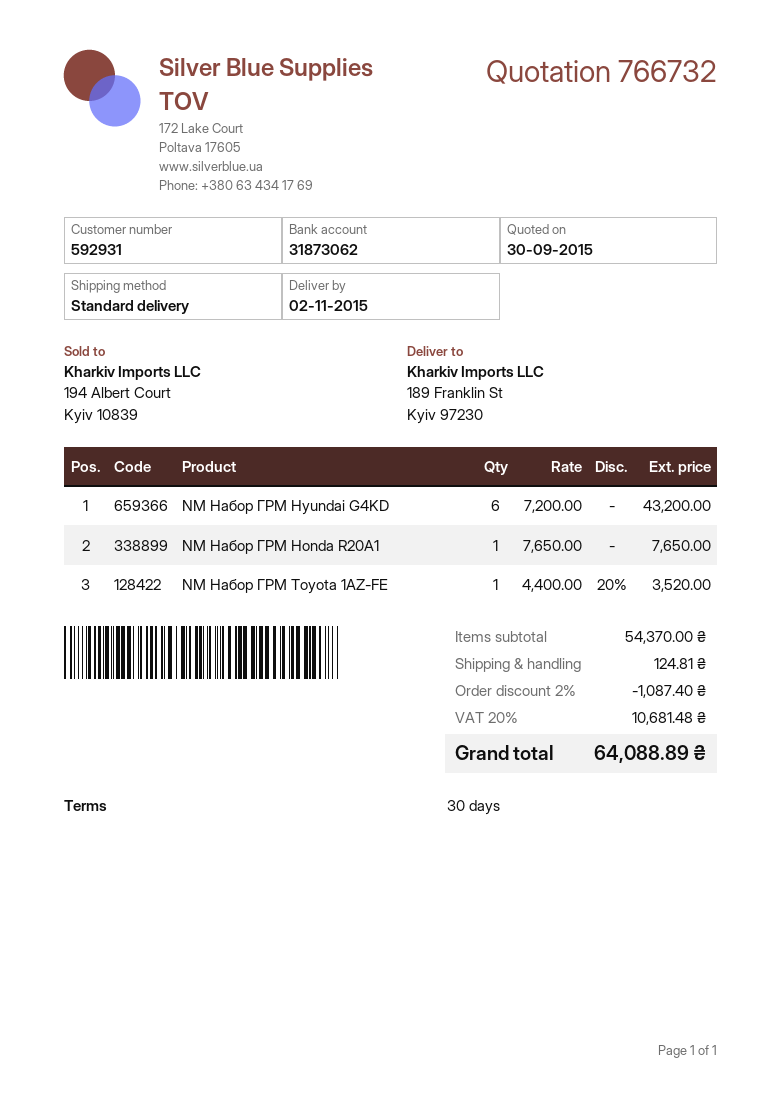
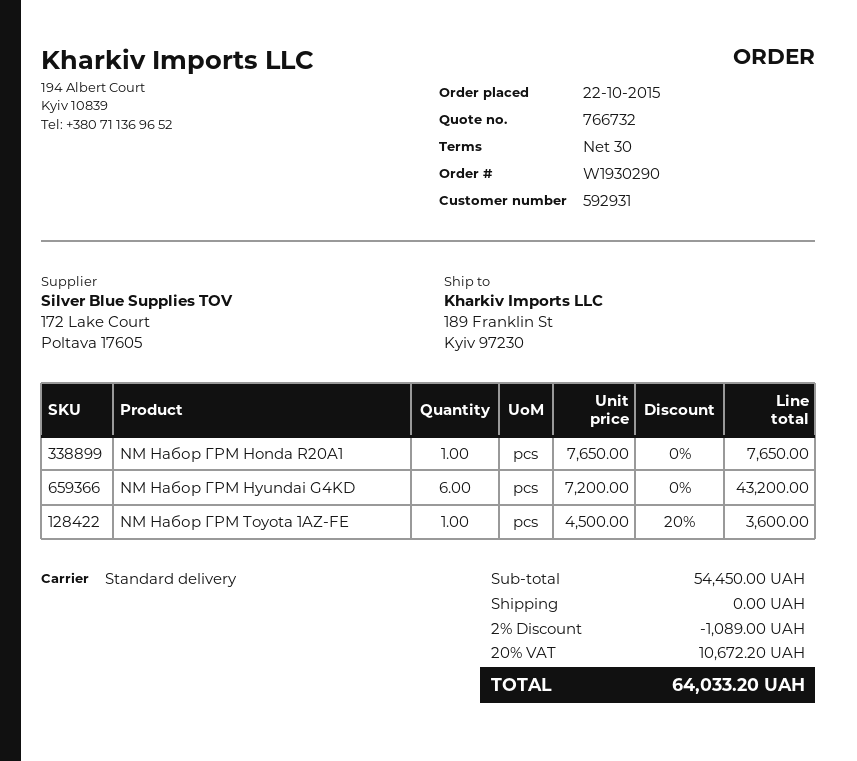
NM Набор ГРМ Toyota 1AZ-FE: 1 x 4400.00 - 20% = 3520.00 -> 1 x 4500.00 - 20% = 3600.00
subtotal: 54370.00 -> 54450.00
discount: 2% = 1087.40 -> 2% = 1089.00
shipping: 124.81 -> 0.00
tax: 20% = 10681.48 -> 20% = 10672.20
total: 64088.89 -> 64033.20

